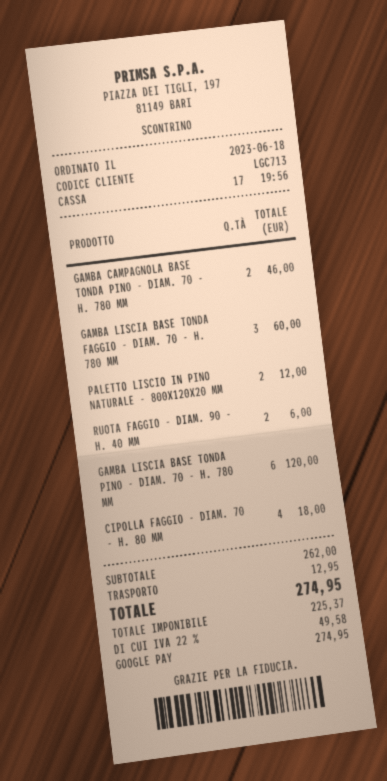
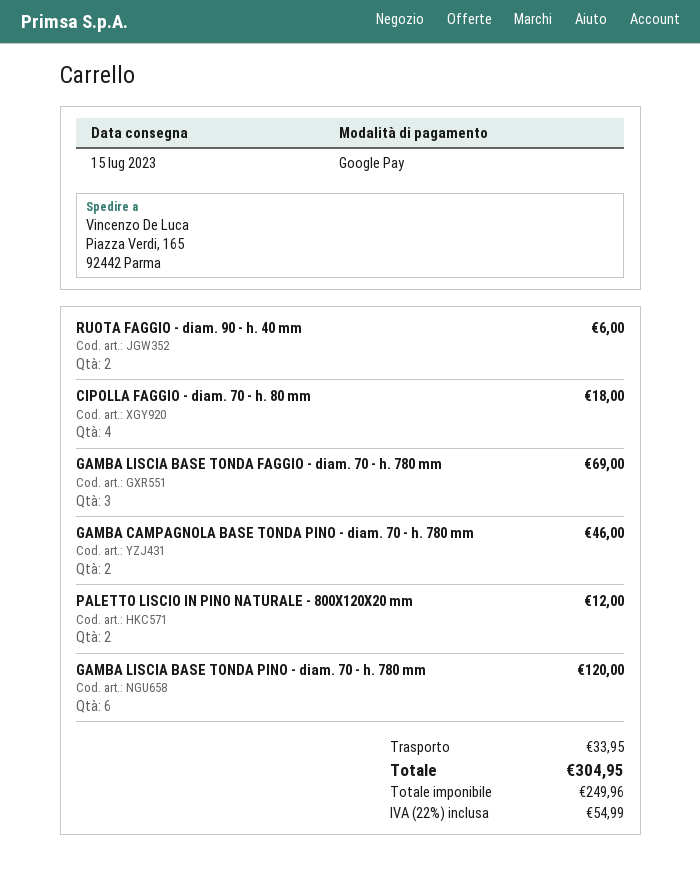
GAMBA LISCIA BASE TONDA FAGGIO - DIAM. 70 - H. 780 MM: 3 for 60.00 -> 3 for 69.00
shipping: 12.95 -> 33.95
net: 225.37 -> 249.96
tax: 22% = 49.58 -> 22% = 54.99
total: 274.95 -> 304.95

